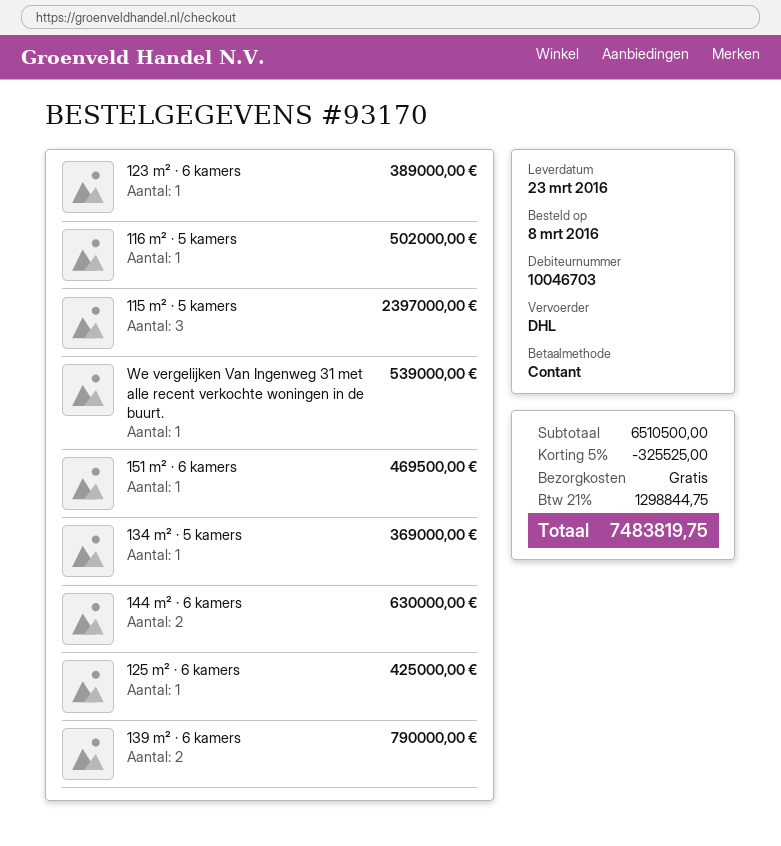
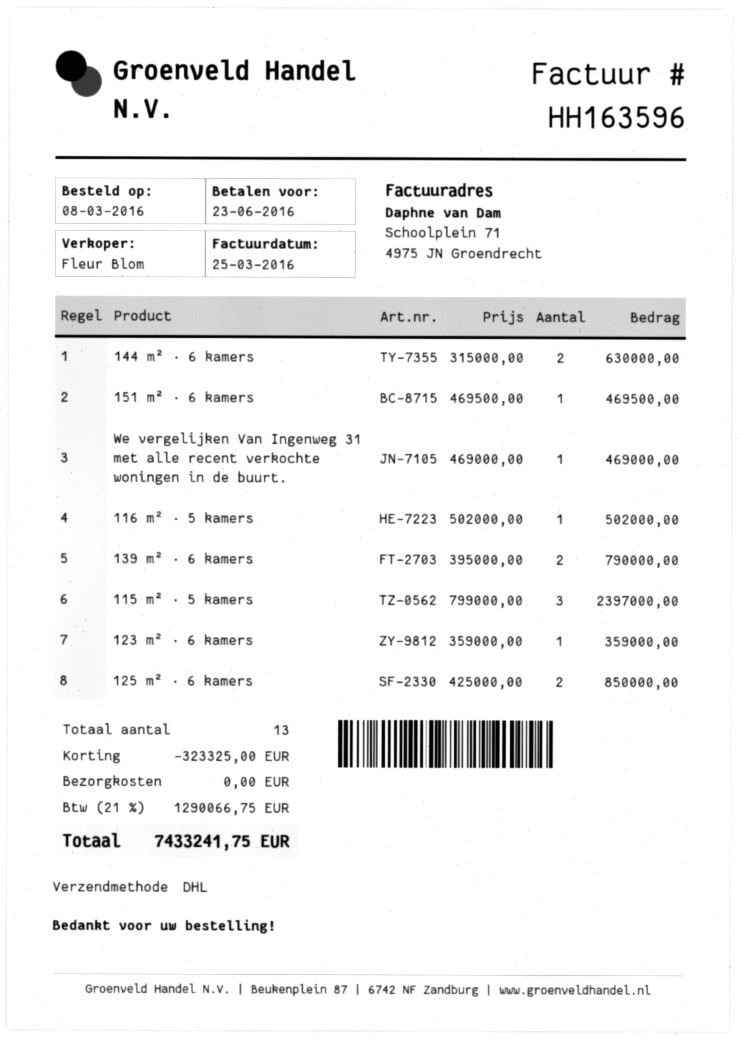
123 m² · 6 kamers: 1 for 389000.00 -> 1 for 359000.00
We vergelijken Van Ingenweg 31 met alle recent verkochte woningen in de buurt.: 1 for 539000.00 -> 1 for 469000.00
134 m² · 5 kamers: 1 for 369000.00 -> none
125 m² · 6 kamers: 1 for 425000.00 -> 2 for 850000.00
discount: 325525.00 -> 323325.00
tax: 21% = 1298844.75 -> 21% = 1290066.75
total: 7483819.75 -> 7433241.75

